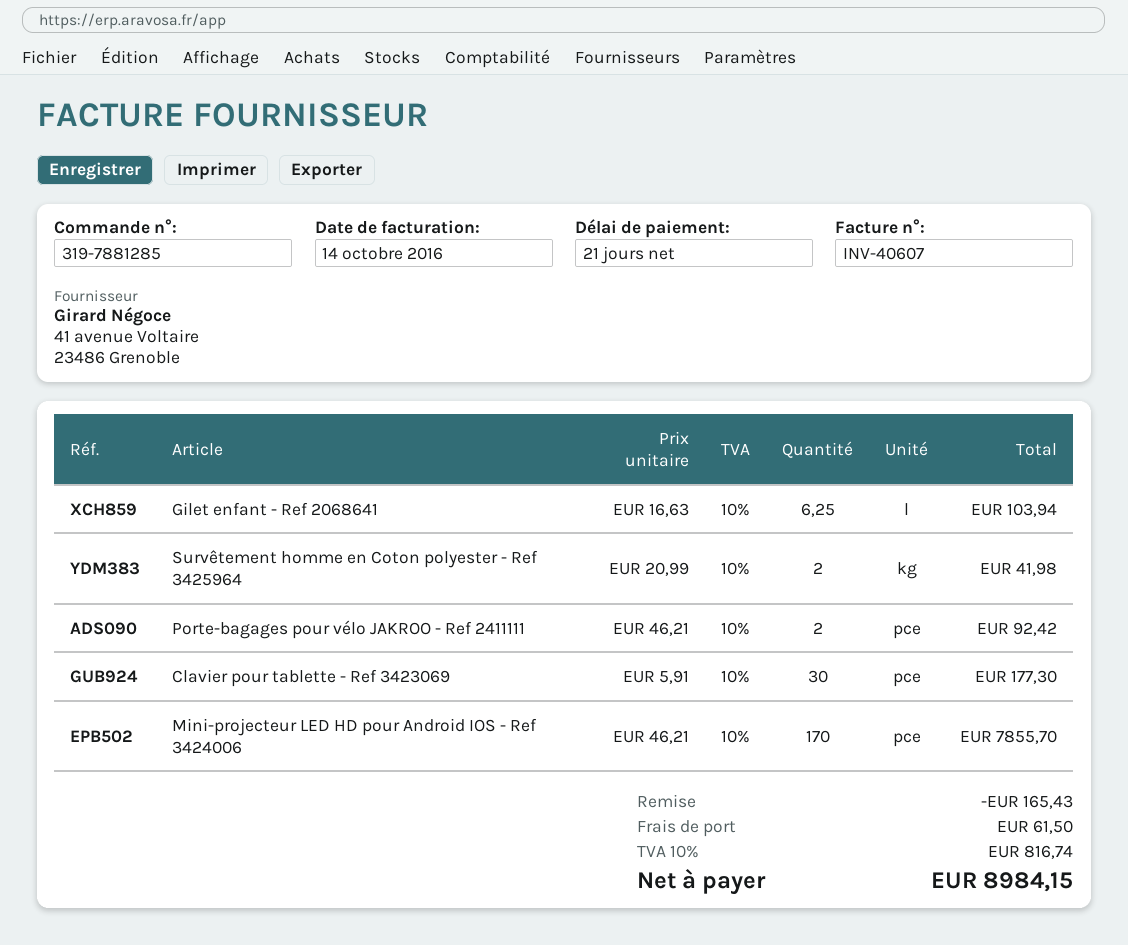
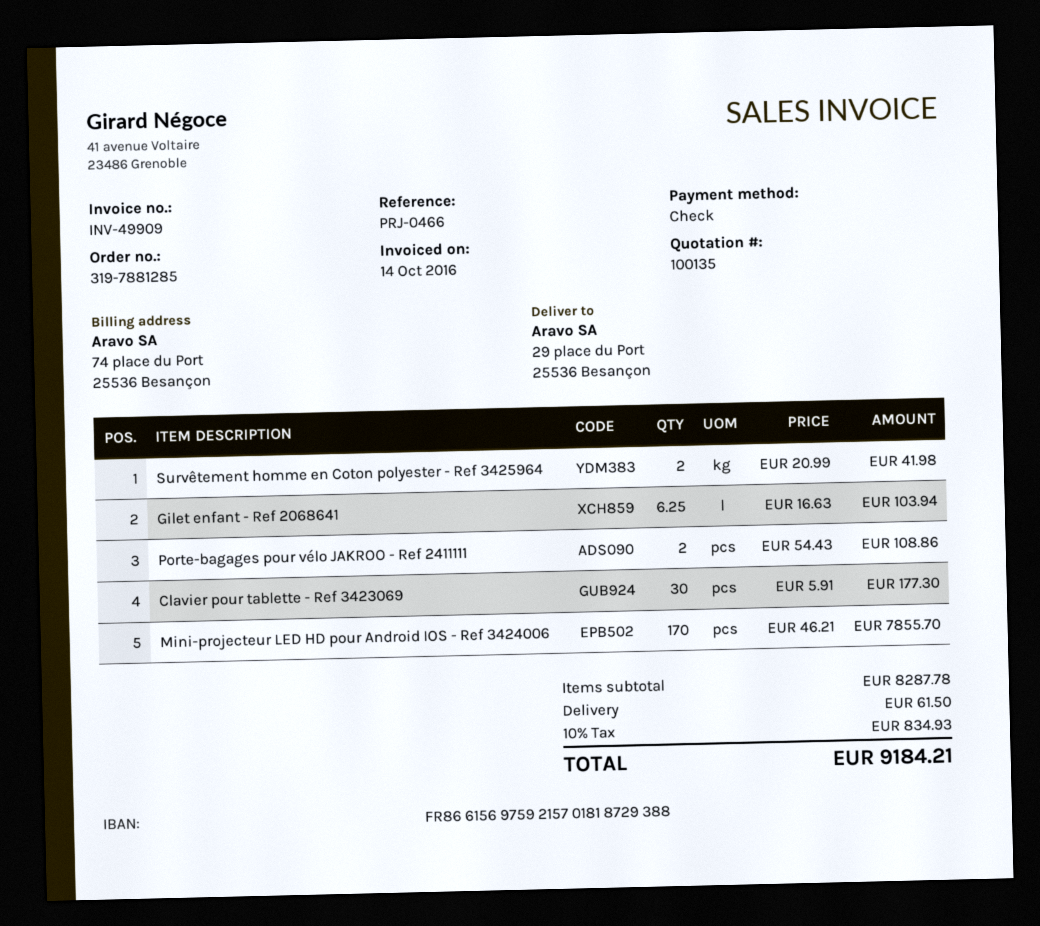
invoice number: INV-40607 -> INV-49909
Porte-bagages pour vélo JAKROO - Ref 2411111: 2 x 46.21 = 92.42 -> 2 x 54.43 = 108.86
discount: 165.43 -> none
tax: 10% = 816.74 -> 10% = 834.93
total: 8984.15 -> 9184.21

